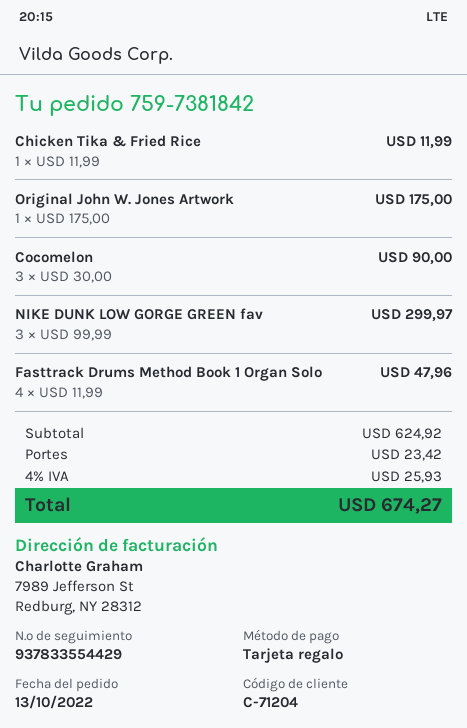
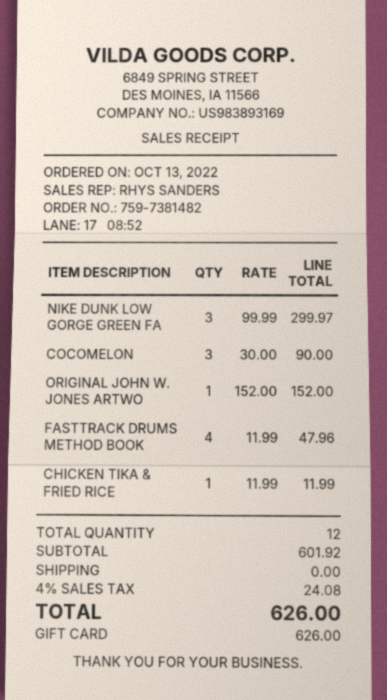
order number: 759-7381842 -> 759-7381482
Original John W. Jones Artwork: 1 x 175.00 = 175.00 -> 1 x 152.00 = 152.00
subtotal: 624.92 -> 601.92
shipping: 23.42 -> 0.00
tax: 4% = 25.93 -> 4% = 24.08
total: 674.27 -> 626.00

